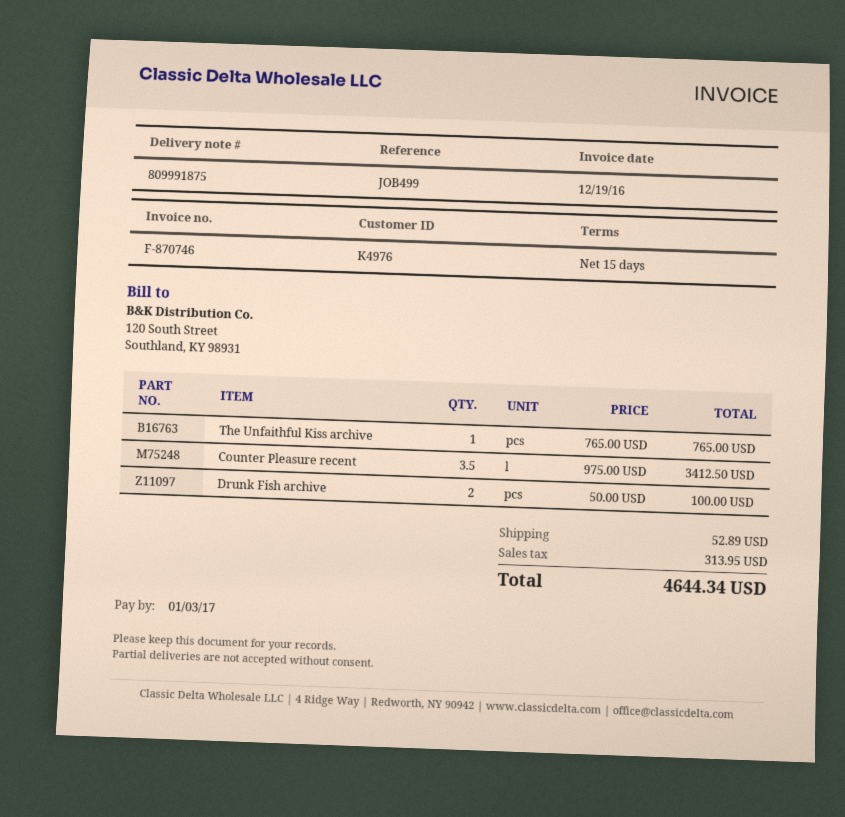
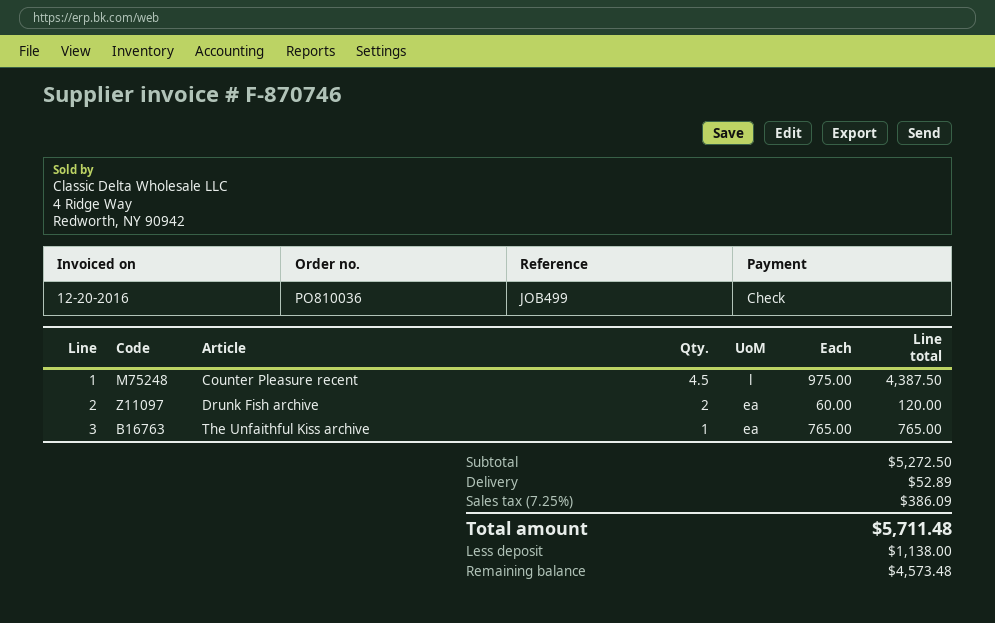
invoice date: 2016-12-19 -> 2016-12-20
Counter Pleasure recent: 3.5 x 975.00 = 3412.50 -> 4.5 x 975.00 = 4387.50
Drunk Fish archive: 2 x 50.00 = 100.00 -> 2 x 60.00 = 120.00
tax: 313.95 -> 386.09
total: 4644.34 -> 5711.48

